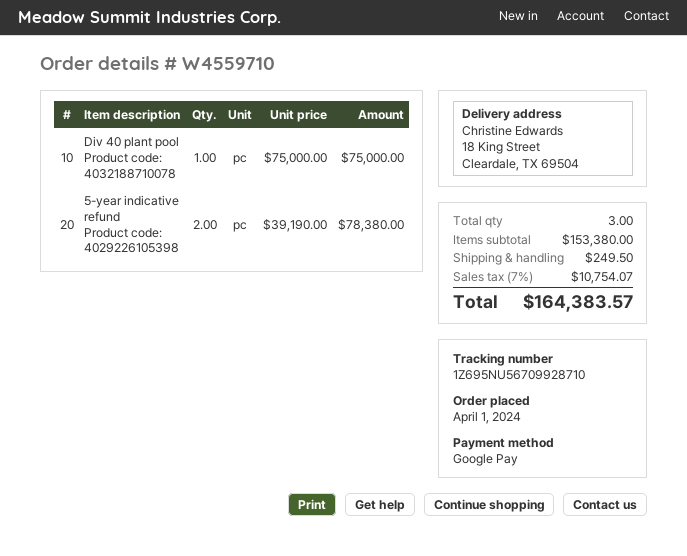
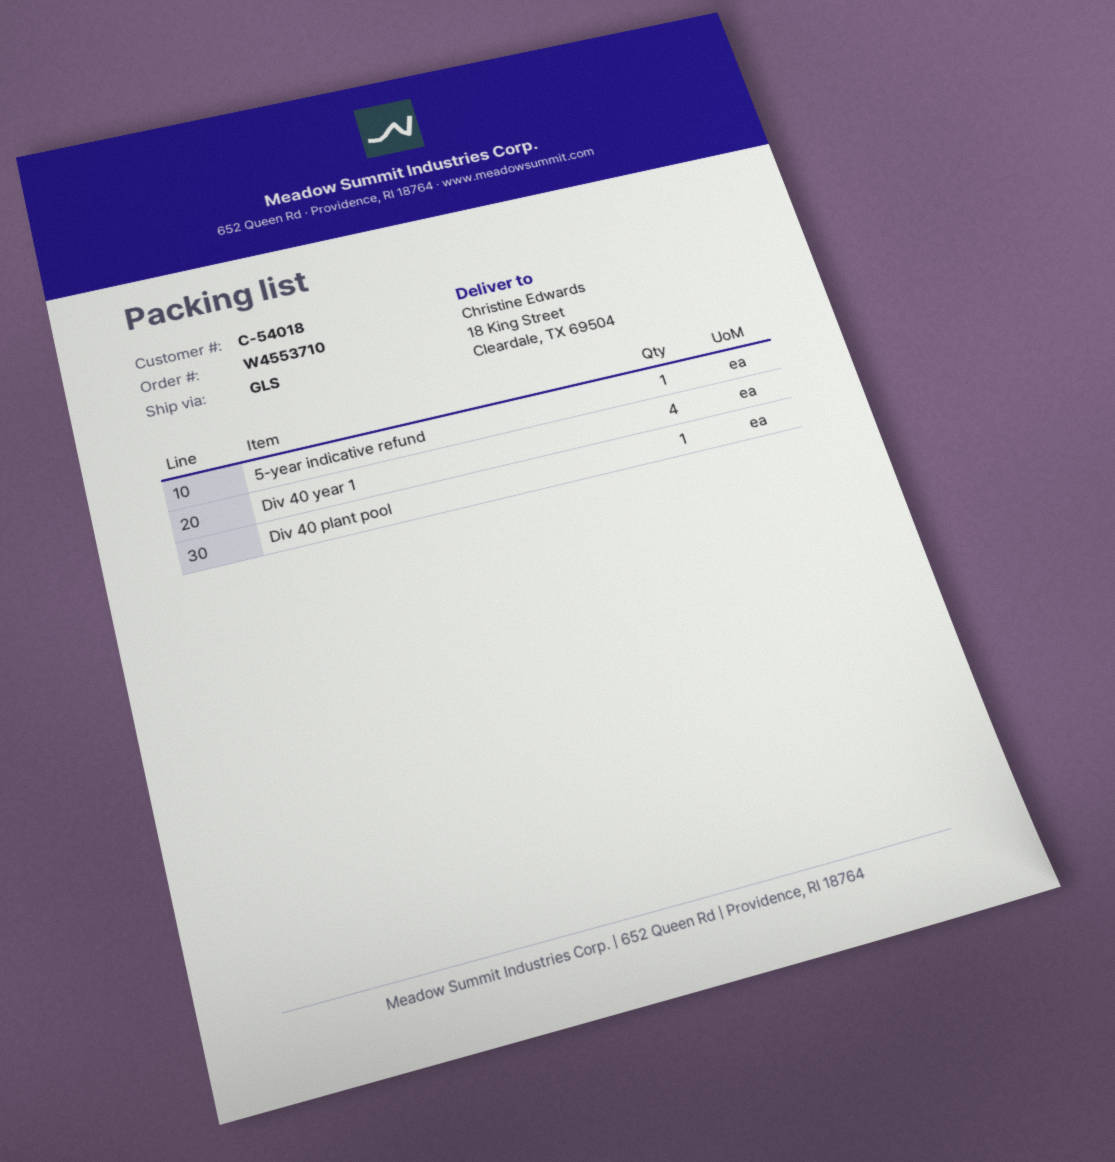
order number: W4559710 -> W4553710
5-year indicative refund: 2 -> 1
Div 40 year 1: none -> 4

